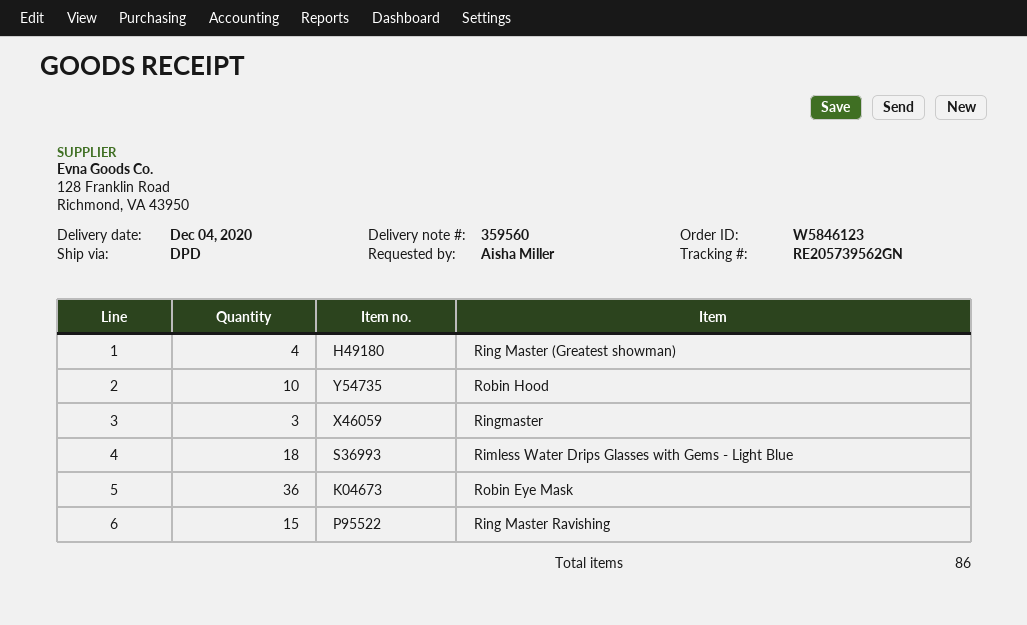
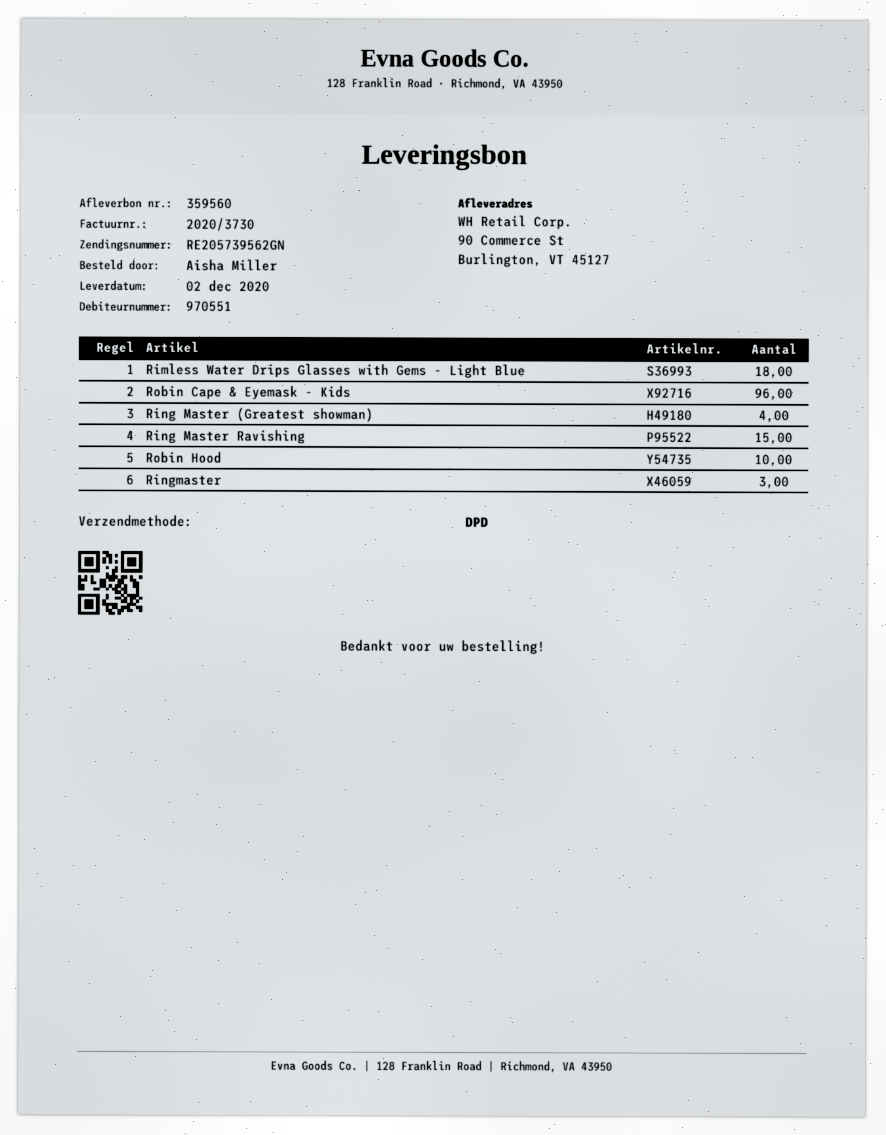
delivery date: 2020-12-04 -> 2020-12-02
Robin Eye Mask: 36 -> none
Robin Cape & Eyemask - Kids: none -> 96

